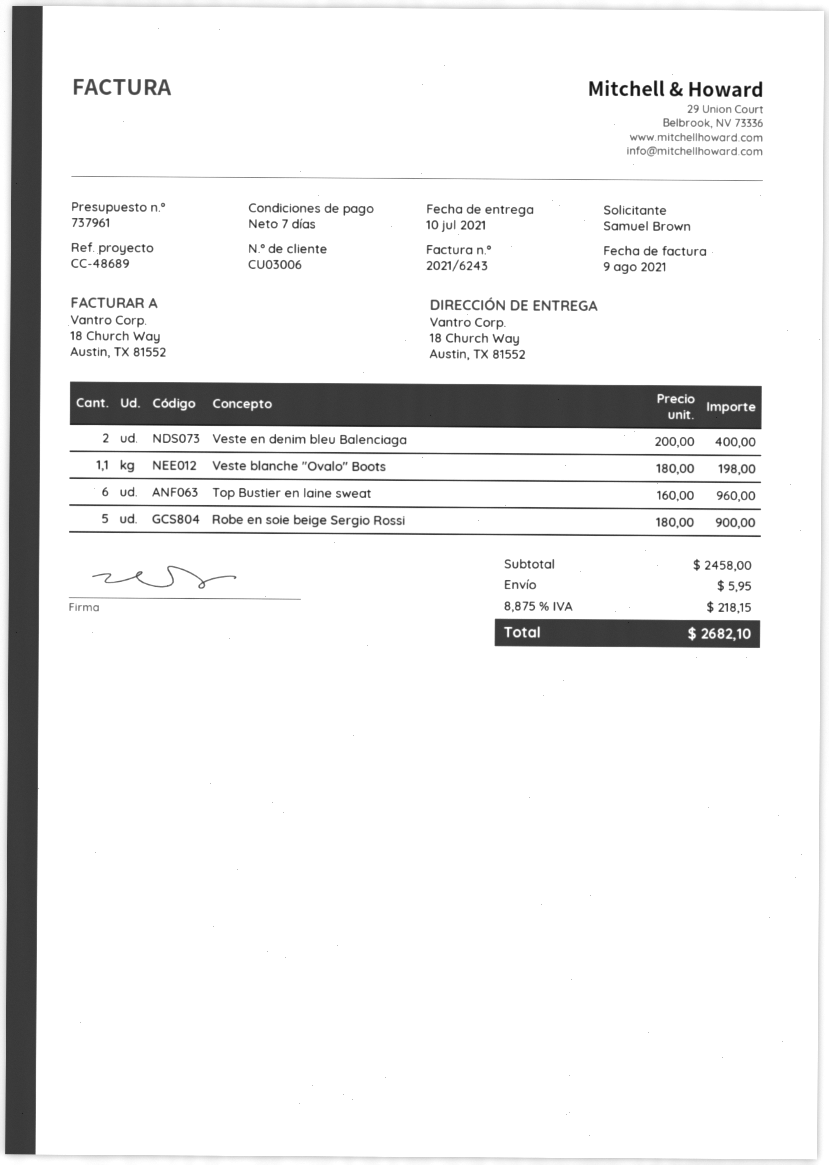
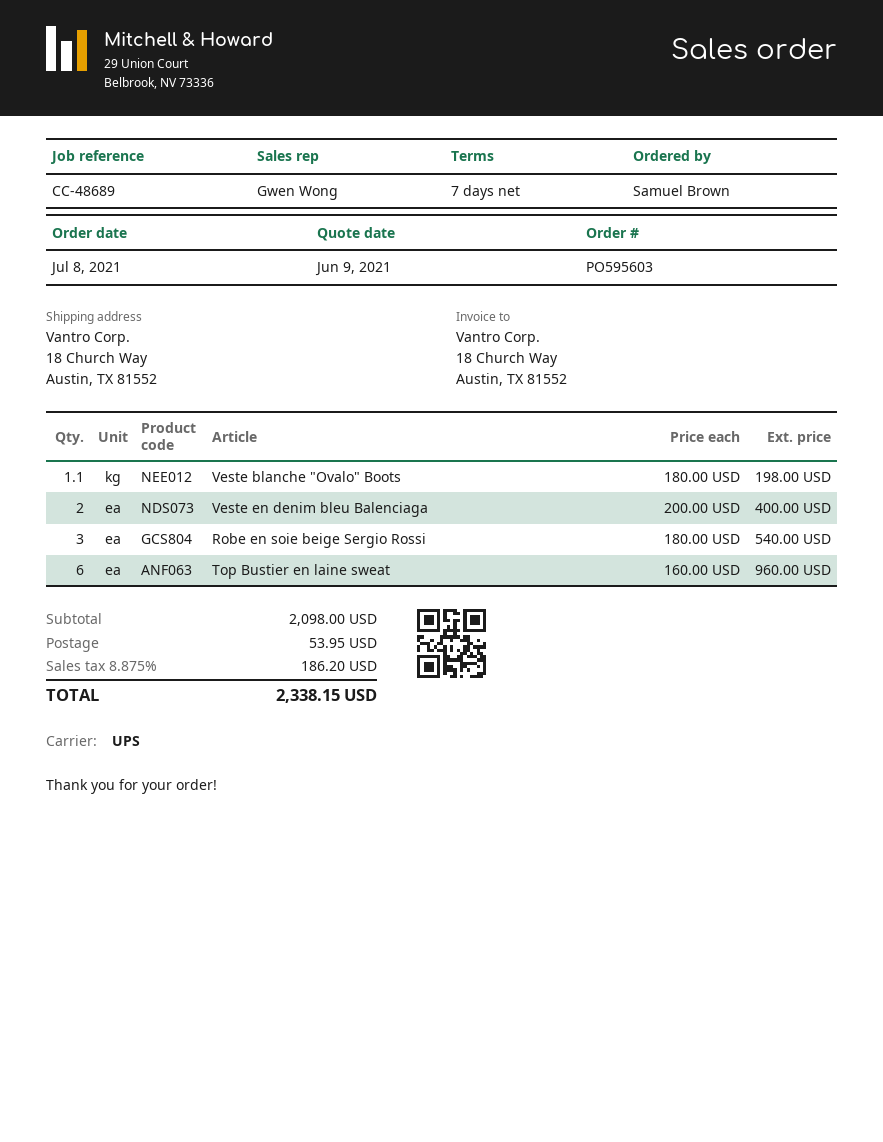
Robe en soie beige Sergio Rossi: 5 x 180.00 = 900.00 -> 3 x 180.00 = 540.00
subtotal: 2458.00 -> 2098.00
shipping: 5.95 -> 53.95
tax: 8.875% = 218.15 -> 8.875% = 186.20
total: 2682.10 -> 2338.15

